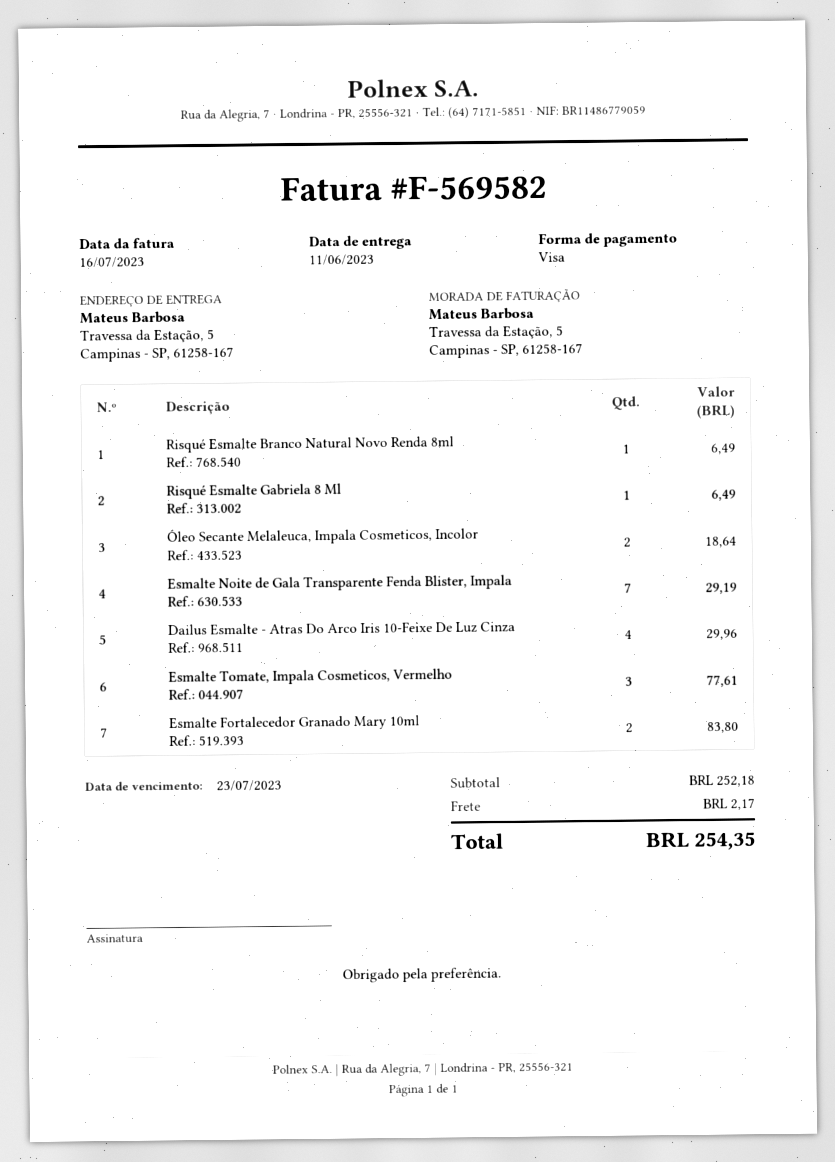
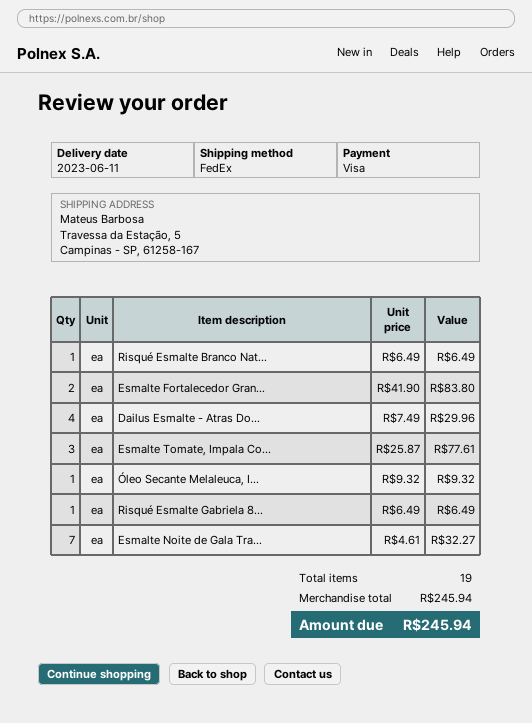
Óleo Secante Melaleuca, Impala Cosmeticos, Incolor: 2 for 18.64 -> 1 for 9.32
Esmalte Noite de Gala Transparente Fenda Blister, Impala: 7 for 29.19 -> 7 for 32.27
subtotal: 252.18 -> 245.94
shipping: 2.17 -> none
total: 254.35 -> 245.94

